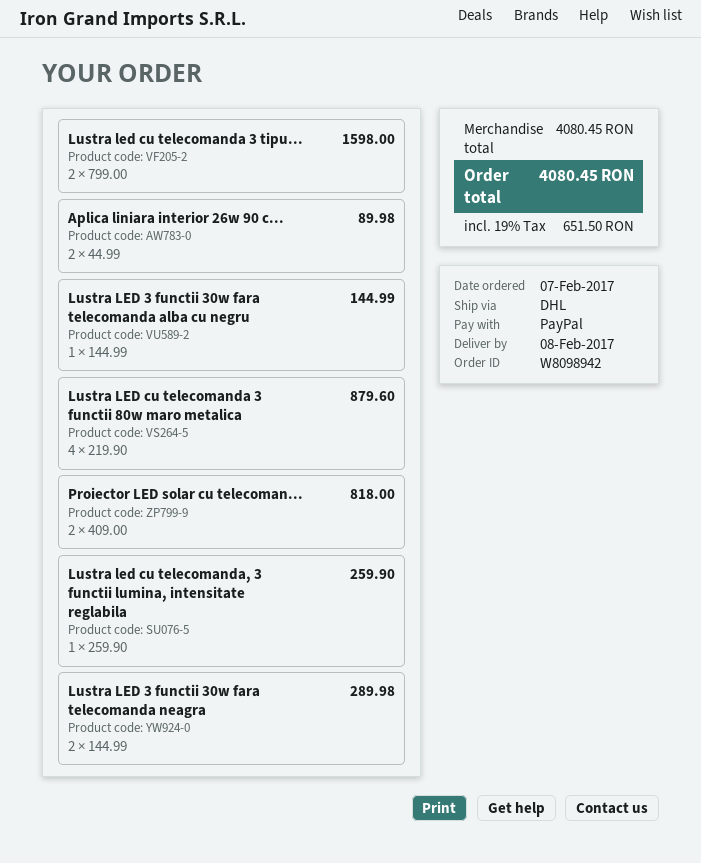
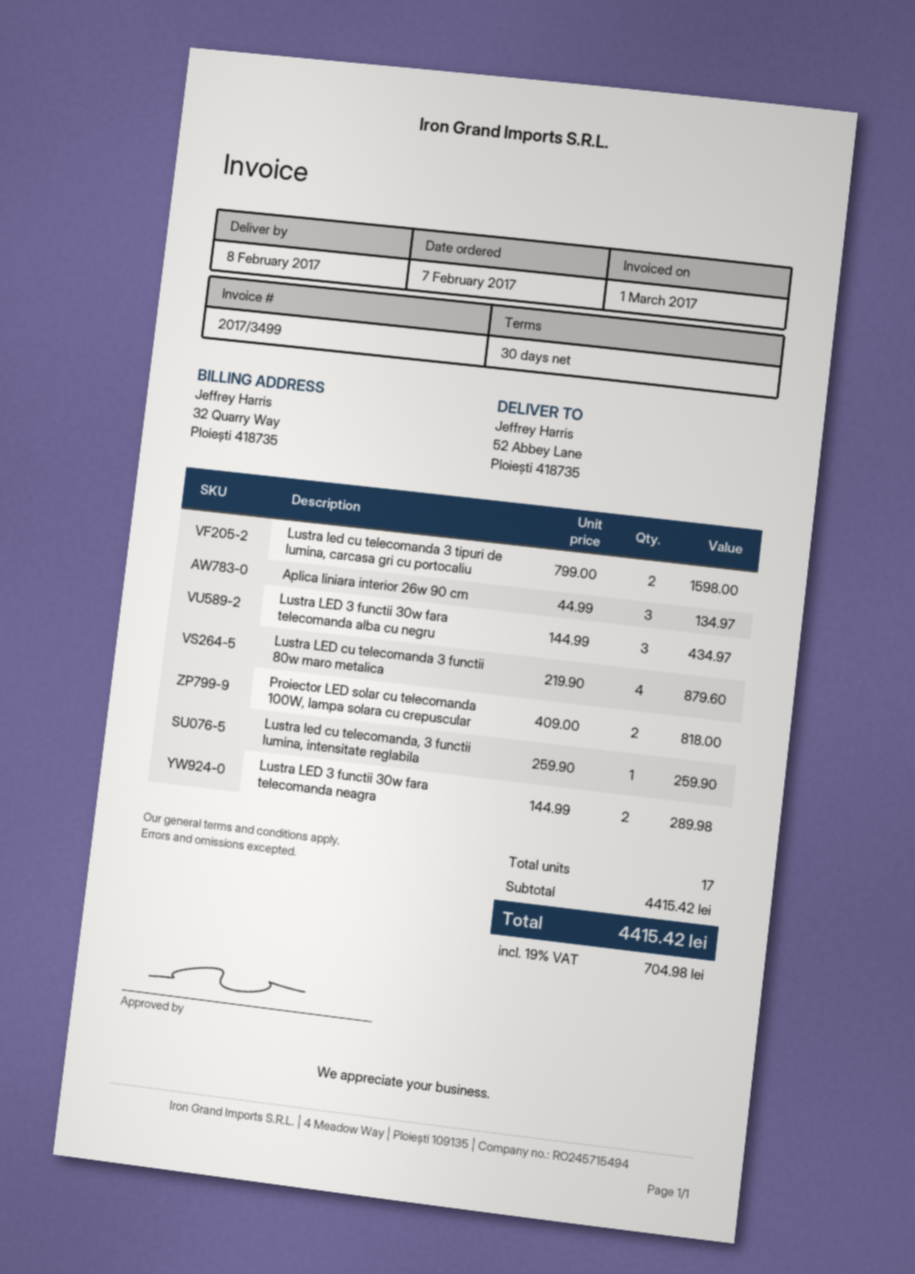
Aplica liniara interior 26w 90 c...: 2 x 44.99 = 89.98 -> 3 x 44.99 = 134.97
Lustra LED 3 functii 30w fara telecomanda alba cu negru: 1 x 144.99 = 144.99 -> 3 x 144.99 = 434.97
subtotal: 4080.45 -> 4415.42
tax: 19% = 651.50 -> 19% = 704.98
total: 4080.45 -> 4415.42

